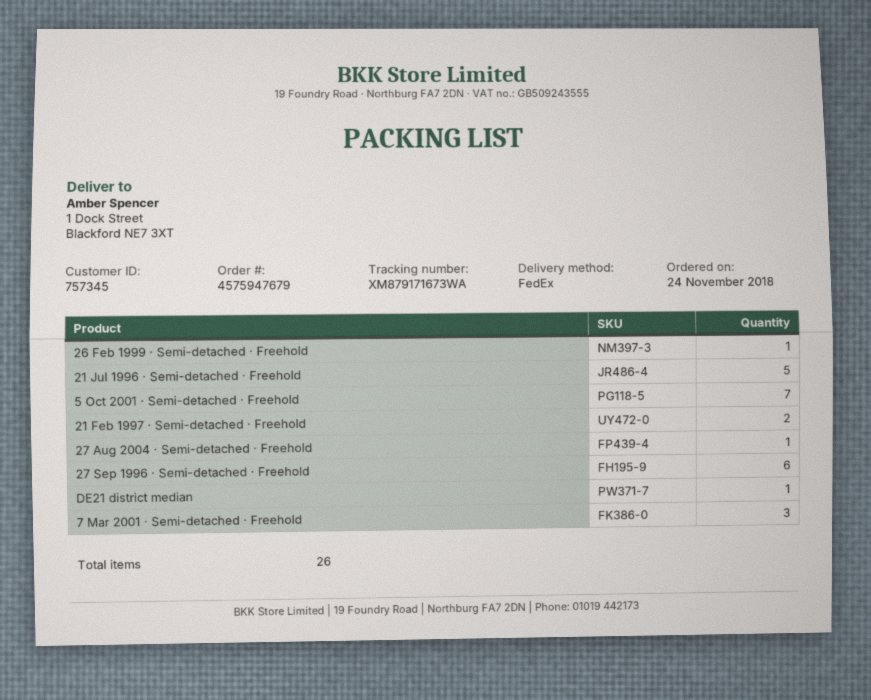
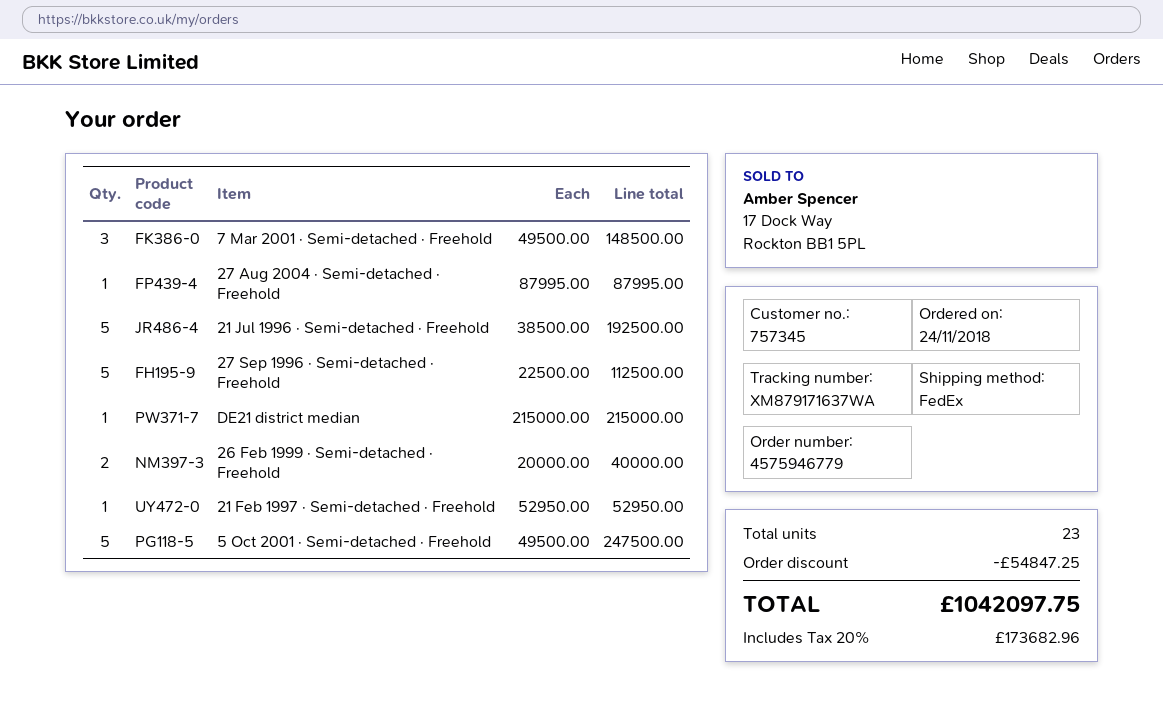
order number: 4575947679 -> 4575946779
tracking number: XM879171673WA -> XM879171637WA
26 Feb 1999 · Semi-detached · Freehold: 1 -> 2
5 Oct 2001 · Semi-detached · Freehold: 7 -> 5
21 Feb 1997 · Semi-detached · Freehold: 2 -> 1
27 Sep 1996 · Semi-detached · Freehold: 6 -> 5
total quantity: 26 -> 23

